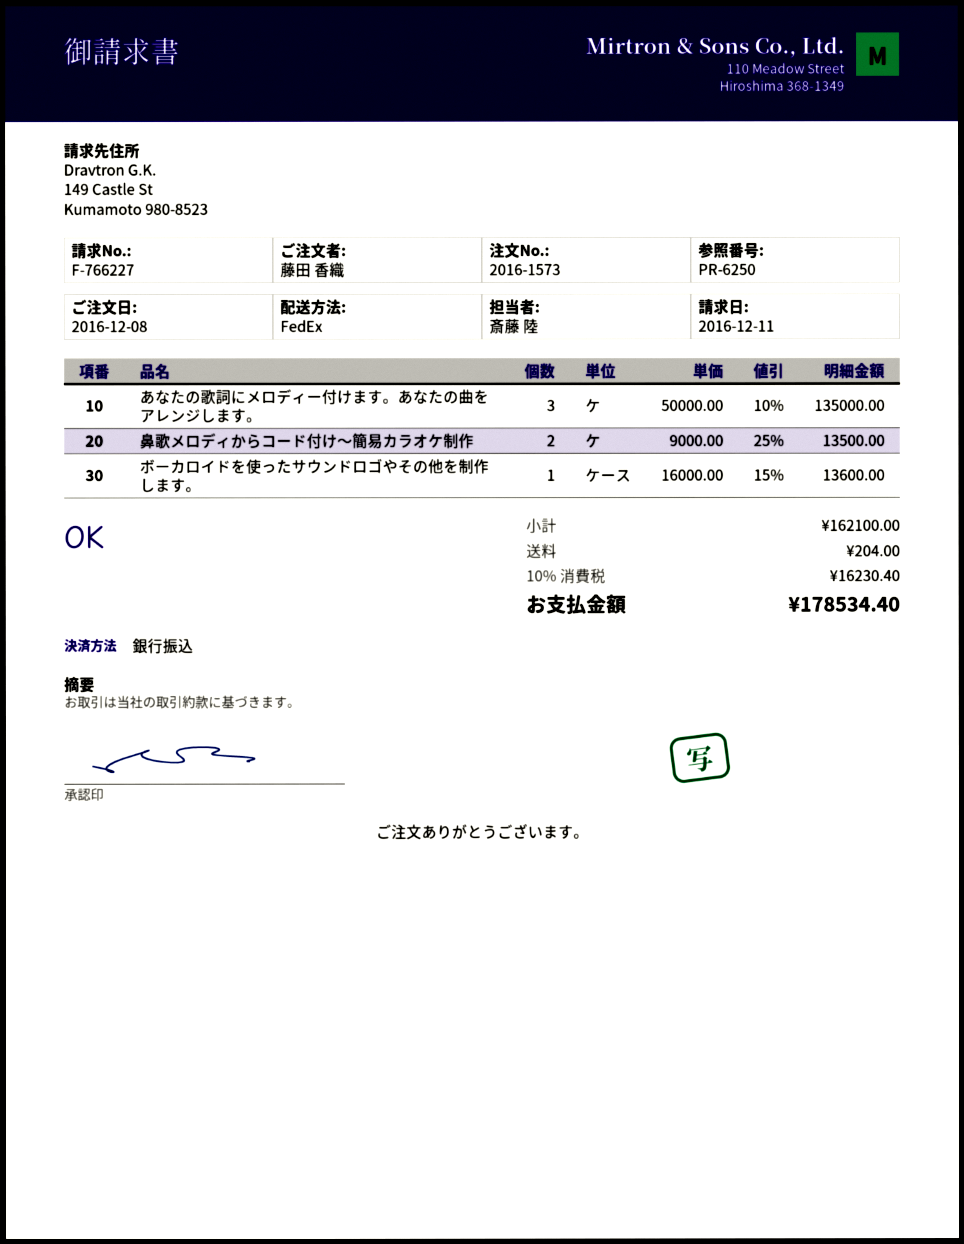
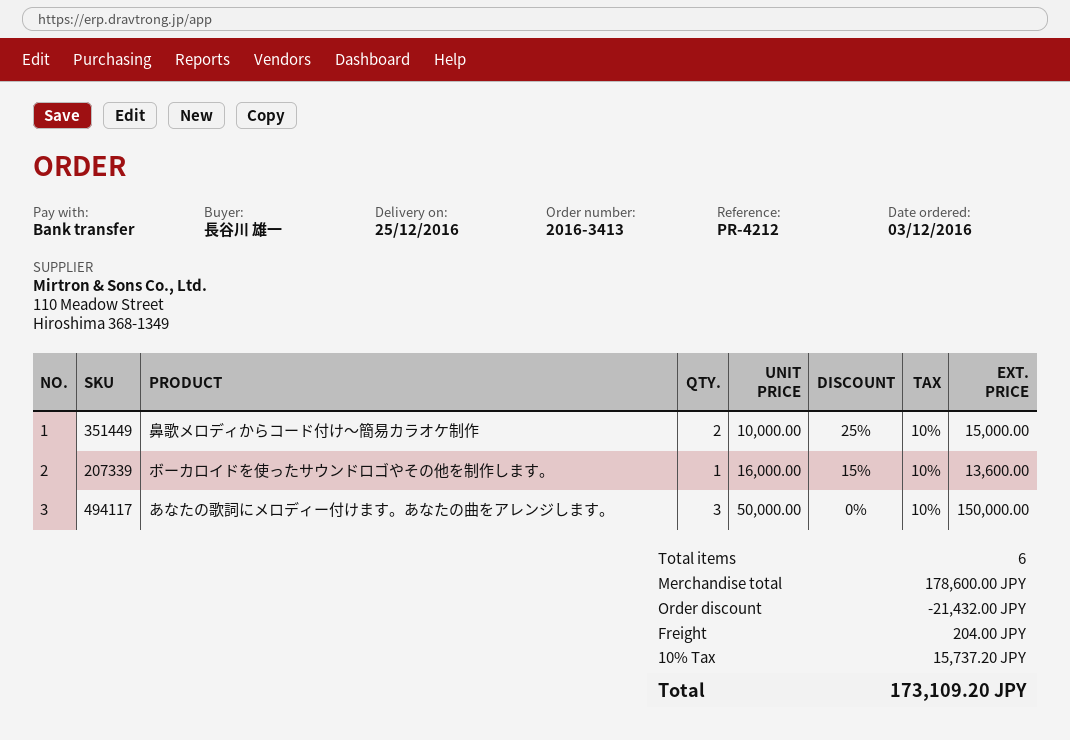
order number: 2016-1573 -> 2016-3413
order date: 2016-12-08 -> 2016-12-03
reference: PR-6250 -> PR-4212
ordered by: 藤田 香織 -> 長谷川 雄一
あなたの歌詞にメロディー付けます。あなたの曲をアレンジします。: 3 x 50000.00 - 10% = 135000.00 -> 3 x 50000.00 = 150000.00
鼻歌メロディからコード付け〜簡易カラオケ制作: 2 x 9000.00 - 25% = 13500.00 -> 2 x 10000.00 - 25% = 15000.00
subtotal: 162100.00 -> 178600.00
discount: none -> 21432.00
tax: 10% = 16230.40 -> 10% = 15737.20
total: 178534.40 -> 173109.20

